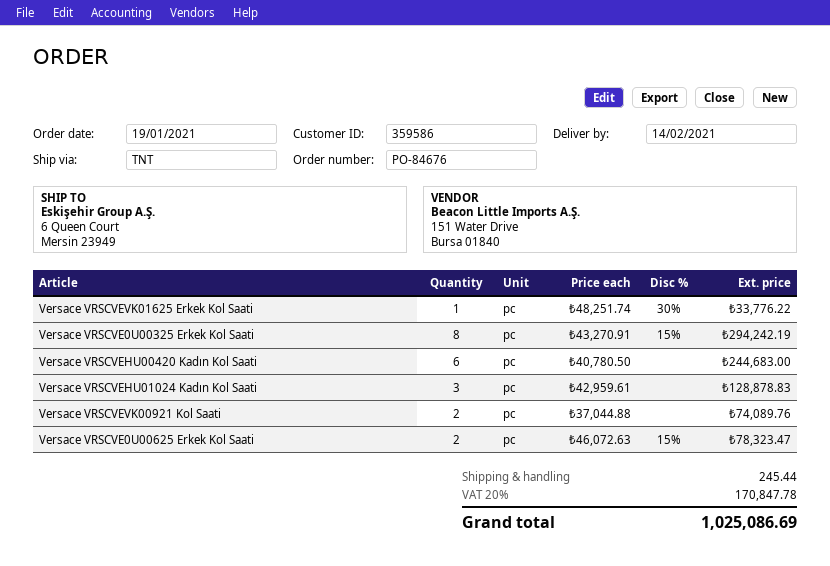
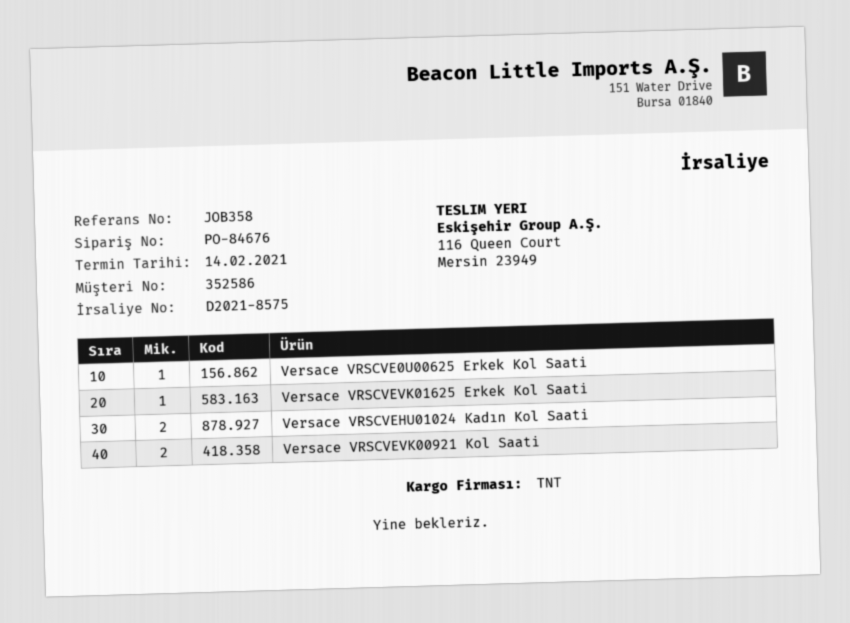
customer number: 359586 -> 352586
ship to: 6 Queen Court, Mersin 23949 -> 116 Queen Court, Mersin 23949
Versace VRSCVE0U00325 Erkek Kol Saati: 8 -> none
Versace VRSCVEHU00420 Kadın Kol Saati: 6 -> none
Versace VRSCVEHU01024 Kadın Kol Saati: 3 -> 2
Versace VRSCVE0U00625 Erkek Kol Saati: 2 -> 1

